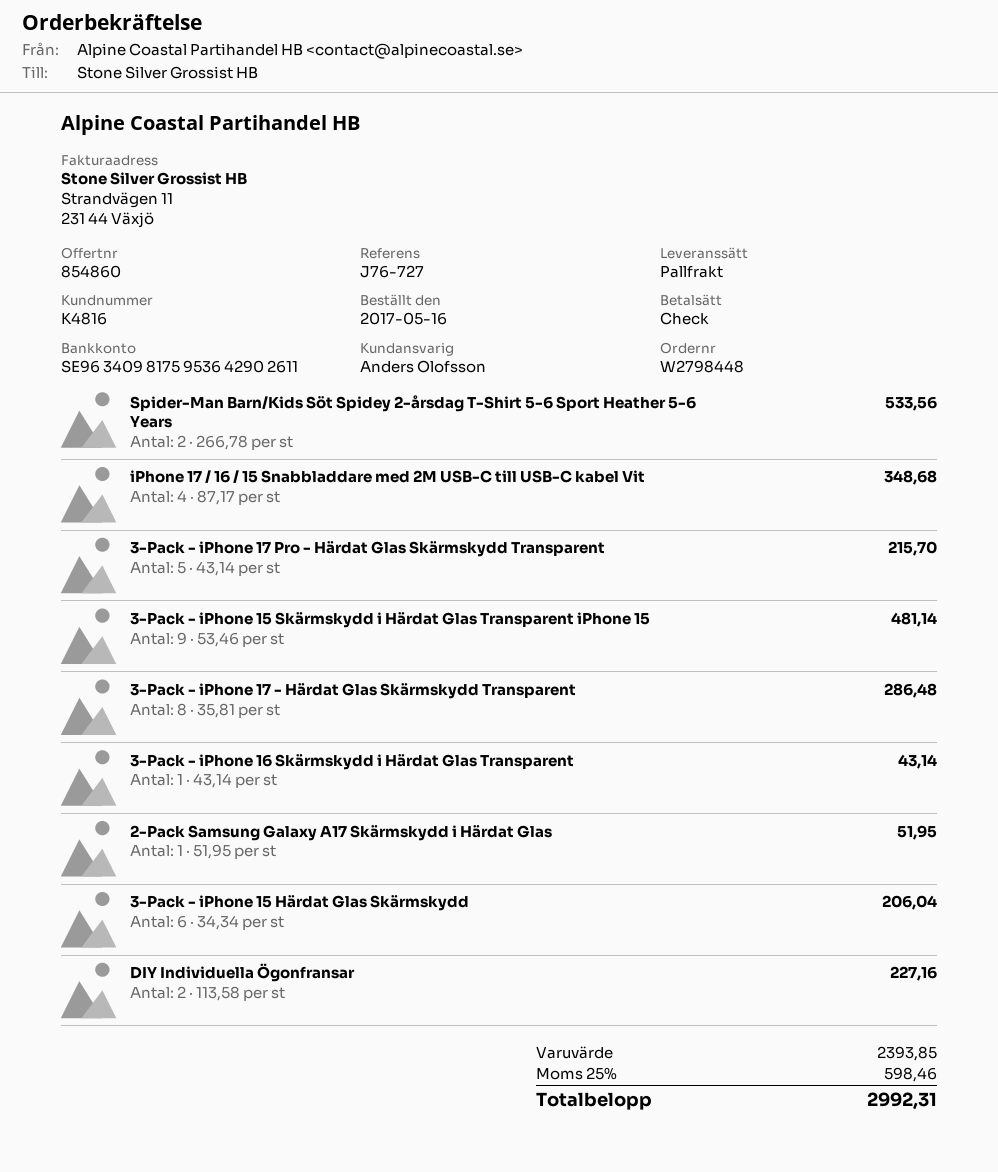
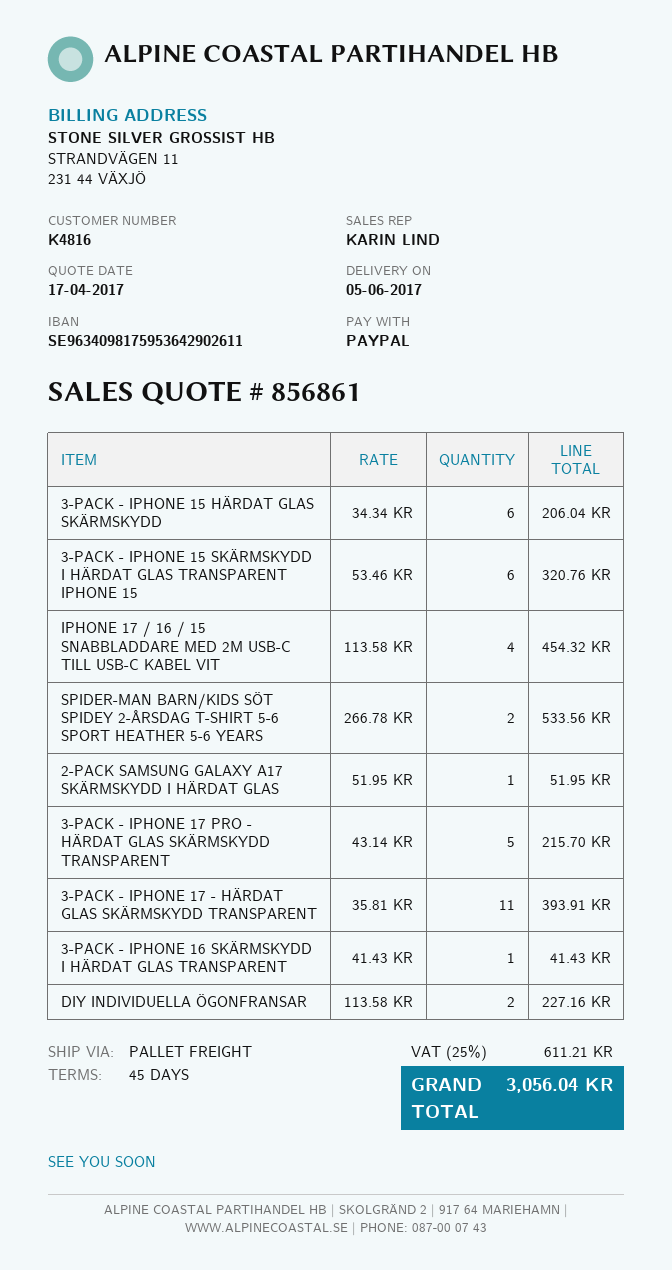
quote number: 854860 -> 856861
sales rep: Anders Olofsson -> KARIN LIND
payment method: cheque -> PayPal
iPhone 17 / 16 / 15 Snabbladdare med 2M USB-C till USB-C kabel Vit: 4 x 87.17 = 348.68 -> 4 x 113.58 = 454.32
3-Pack - iPhone 15 Skärmskydd i Härdat Glas Transparent iPhone 15: 9 x 53.46 = 481.14 -> 6 x 53.46 = 320.76
3-Pack - iPhone 17 - Härdat Glas Skärmskydd Transparent: 8 x 35.81 = 286.48 -> 11 x 35.81 = 393.91
3-Pack - iPhone 16 Skärmskydd i Härdat Glas Transparent: 1 x 43.14 = 43.14 -> 1 x 41.43 = 41.43
tax: 25% = 598.46 -> 25% = 611.21
total: 2992.31 -> 3056.04

